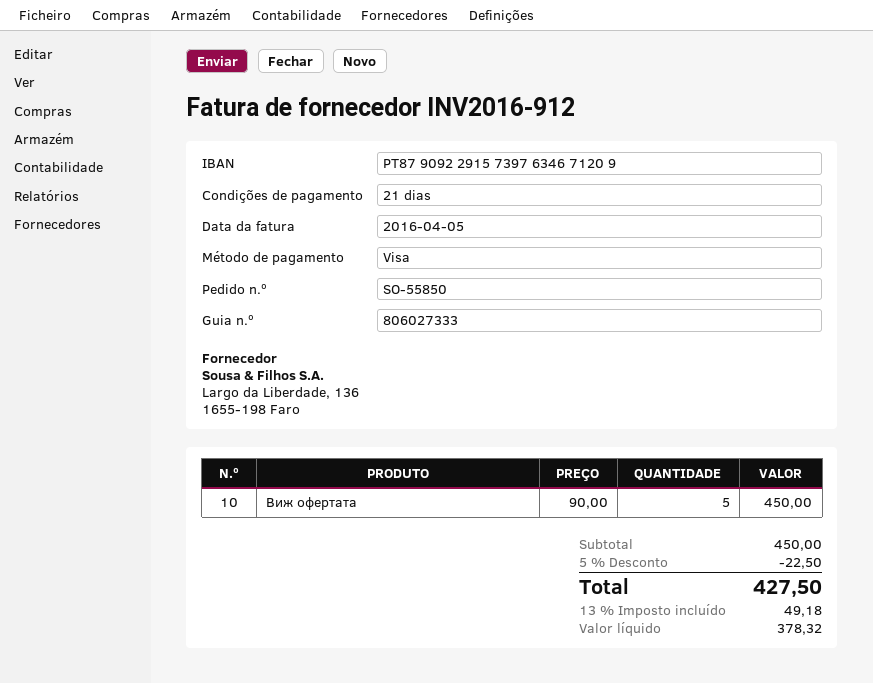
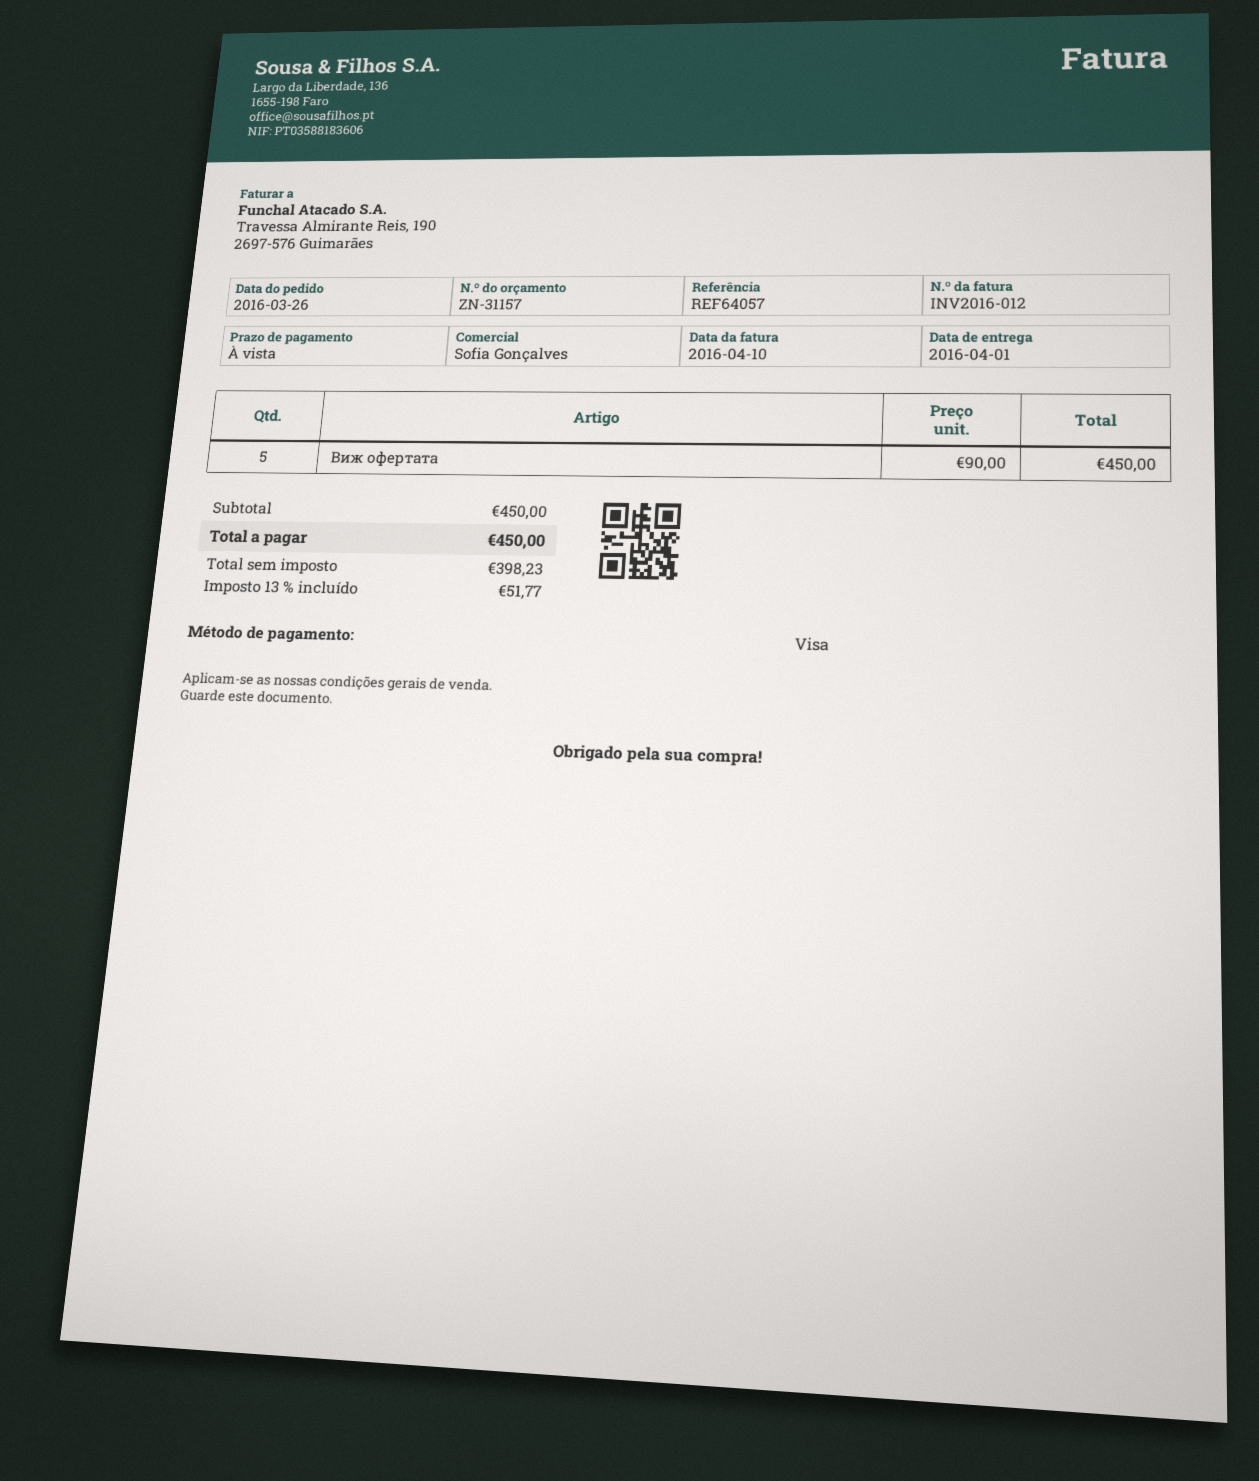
invoice number: INV2016-912 -> INV2016-012
invoice date: 2016-04-05 -> 2016-04-10
payment terms: 21 days -> on receipt
discount: 5% = 22.50 -> none
net: 378.32 -> 398.23
tax: 13% = 49.18 -> 13% = 51.77
total: 427.50 -> 450.00

